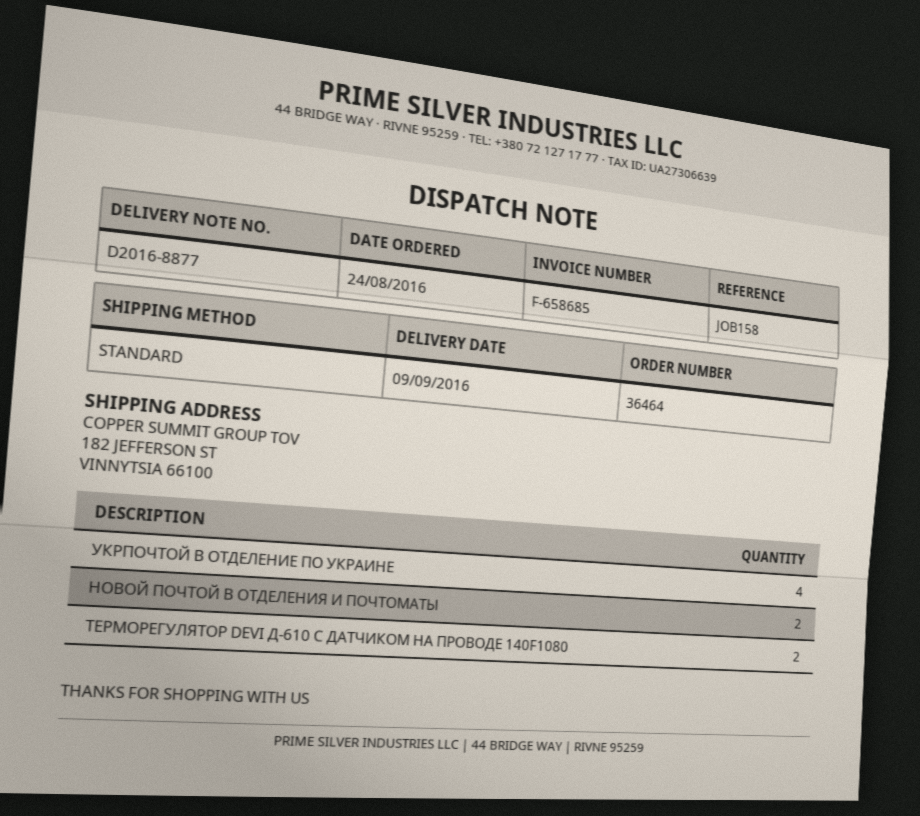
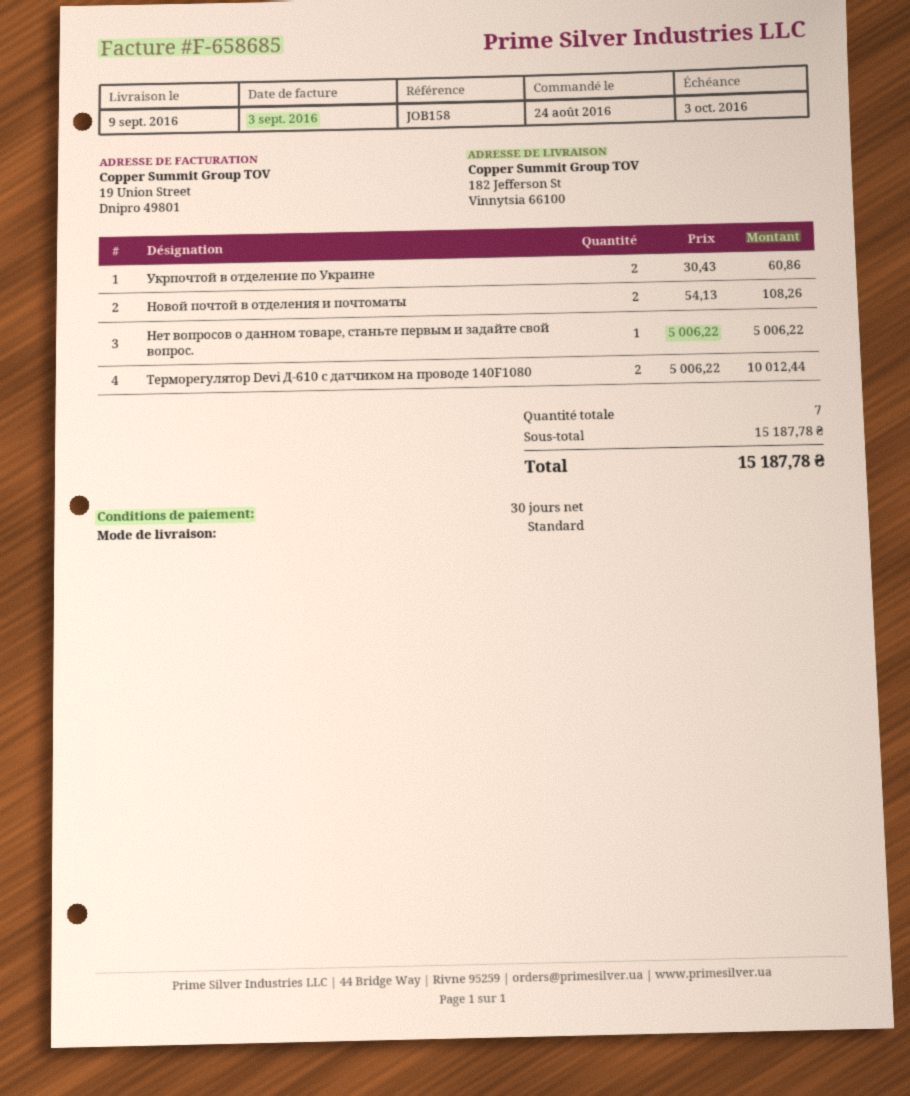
УКРПОЧТОЙ В ОТДЕЛЕНИЕ ПО УКРАИНЕ: 4 -> 2
Нет вопросов о данном товаре, станьте первым и задайте свой вопрос.: none -> 1

